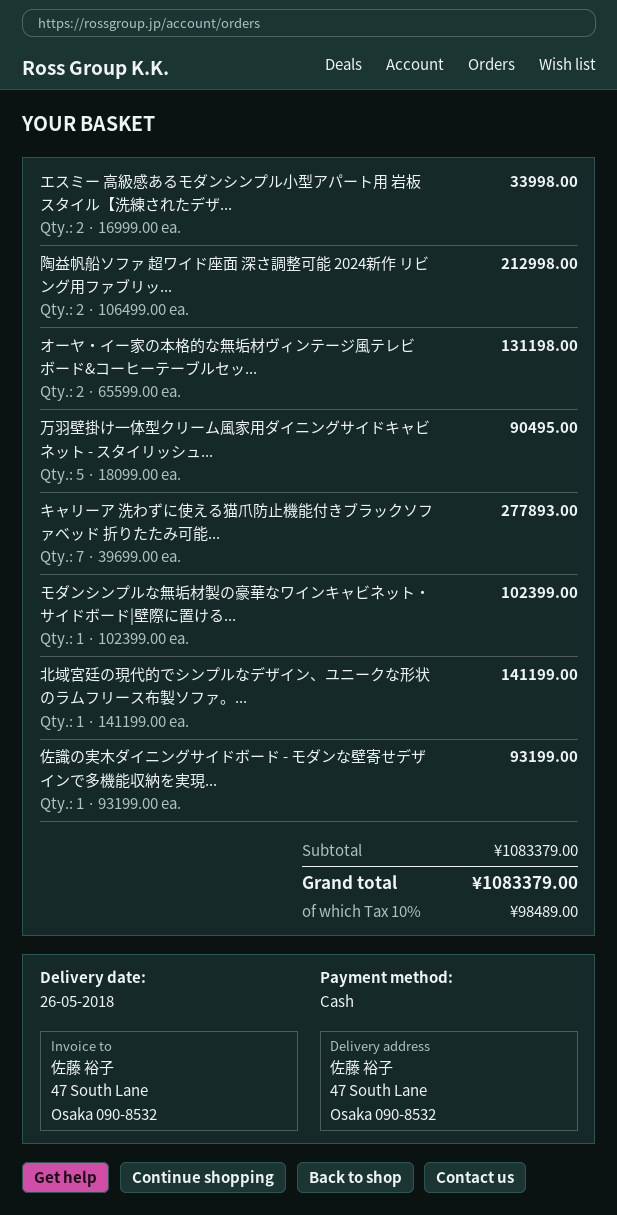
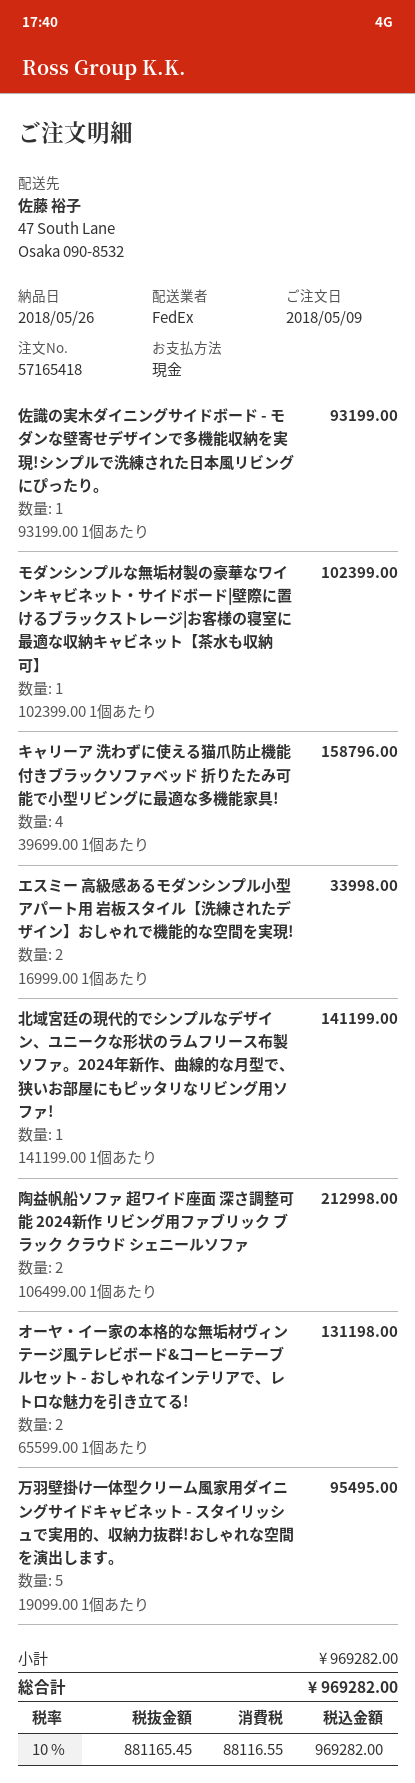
万羽壁掛け一体型クリーム風家用ダイニングサイドキャビネット - スタイリッシュ...: 5 x 18099.00 = 90495.00 -> 5 x 19099.00 = 95495.00
キャリーア 洗わずに使える猫爪防止機能付きブラックソファベッド 折りたたみ可能...: 7 x 39699.00 = 277893.00 -> 4 x 39699.00 = 158796.00
subtotal: 1083379.00 -> 969282.00
tax: 10% = 98489.00 -> 10% = 88116.55
total: 1083379.00 -> 969282.00

